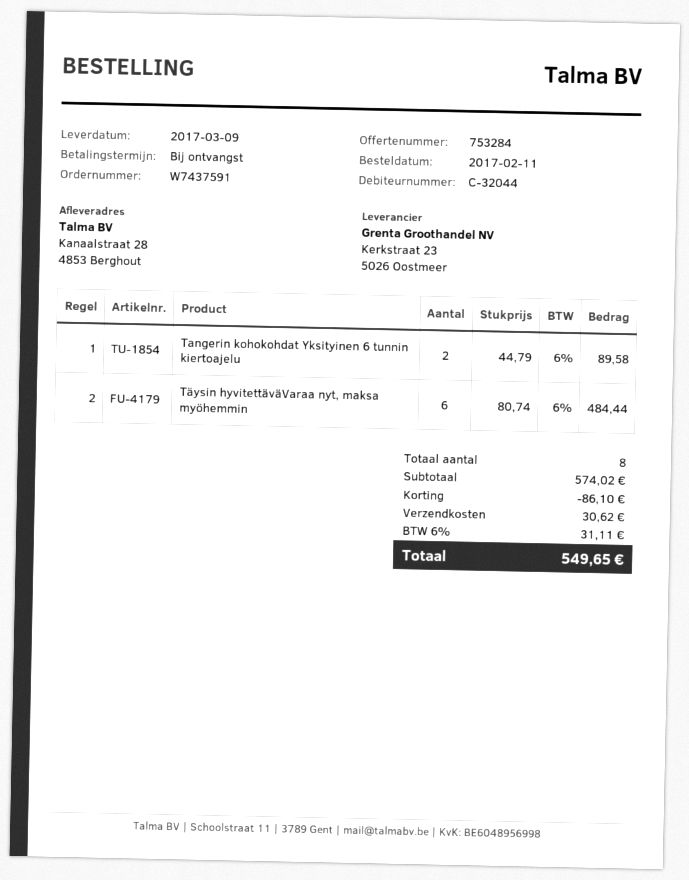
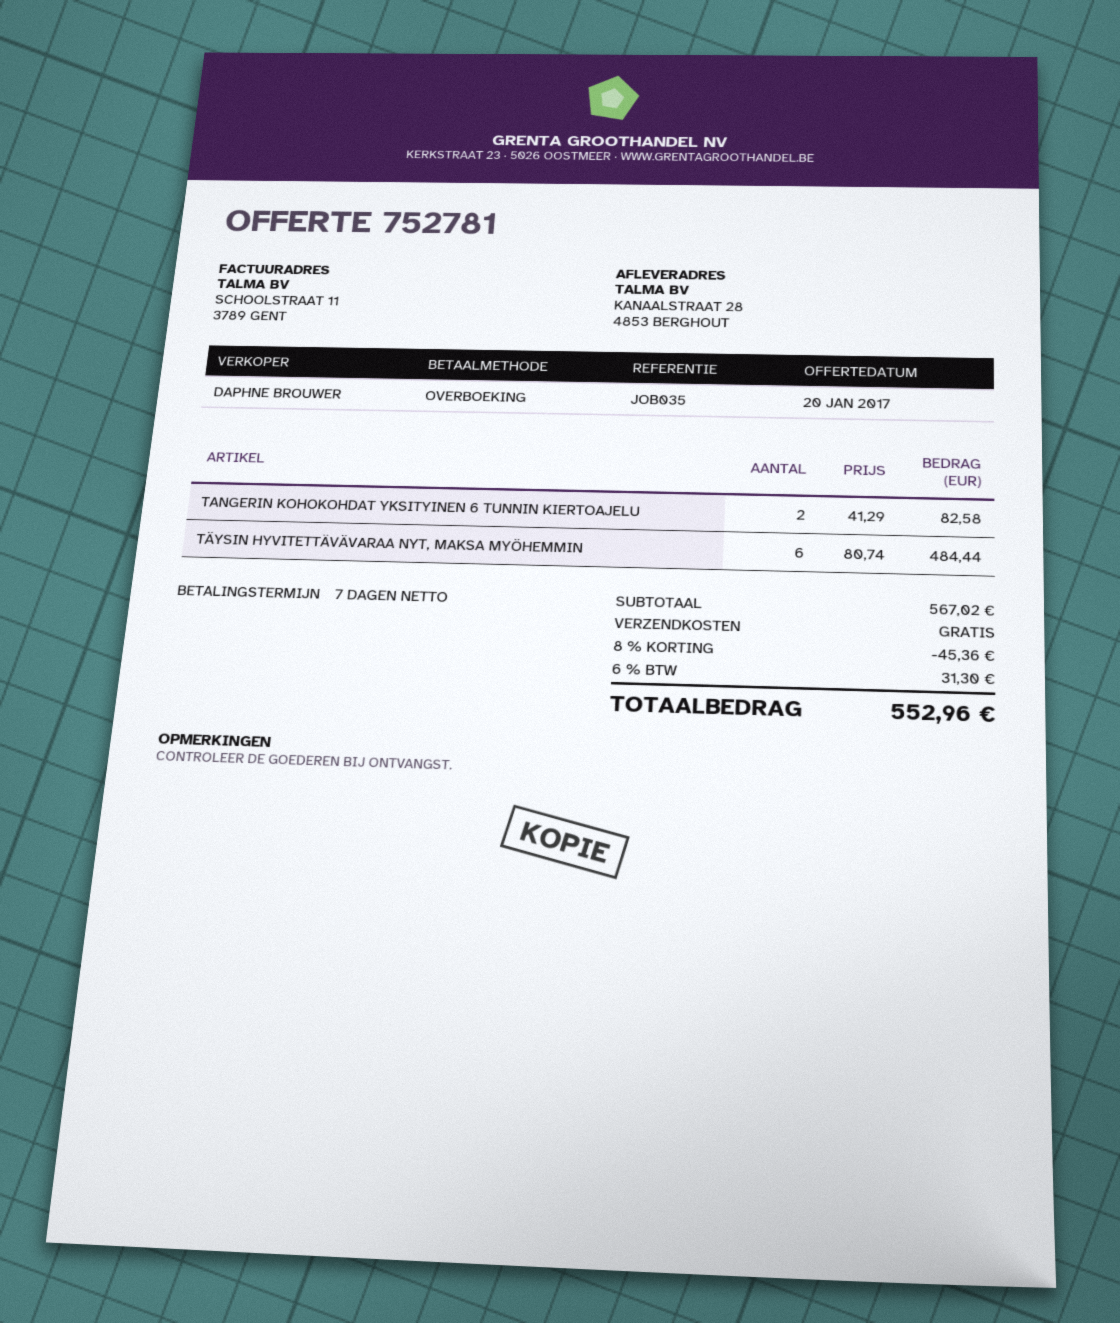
quote number: 753284 -> 752781
payment terms: on receipt -> 7 days
Tangerin kohokohdat Yksityinen 6 tunnin kiertoajelu: 2 x 44.79 = 89.58 -> 2 x 41.29 = 82.58
subtotal: 574.02 -> 567.02
discount: 86.10 -> 45.36
shipping: 30.62 -> 0.00
tax: 6% = 31.11 -> 6% = 31.30
total: 549.65 -> 552.96

